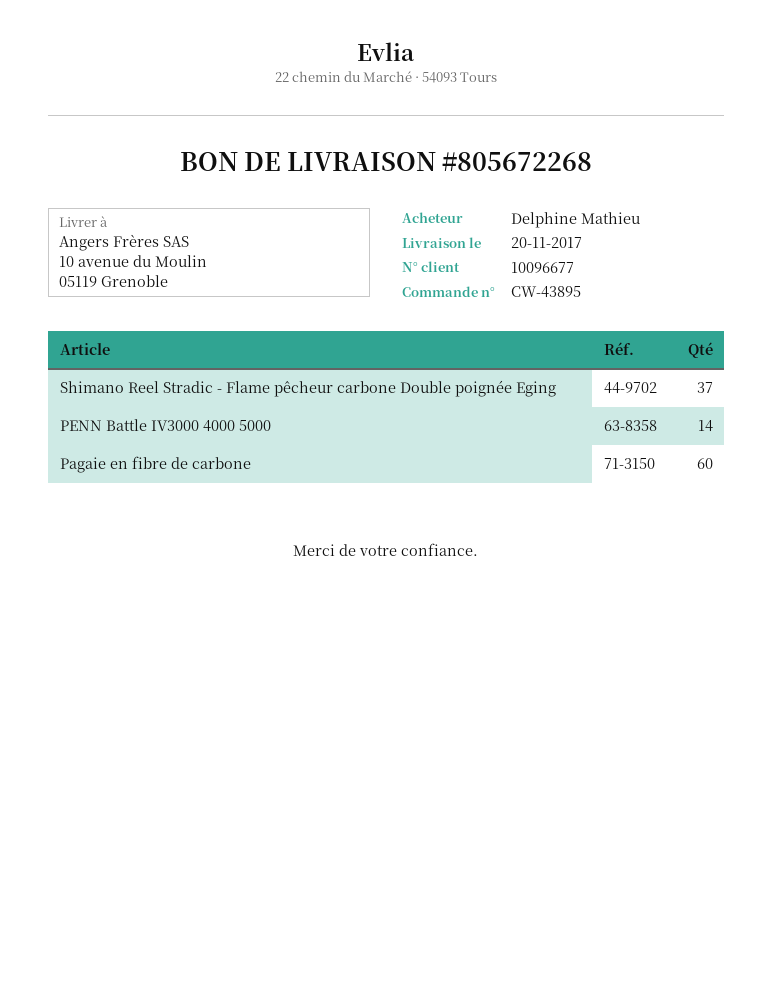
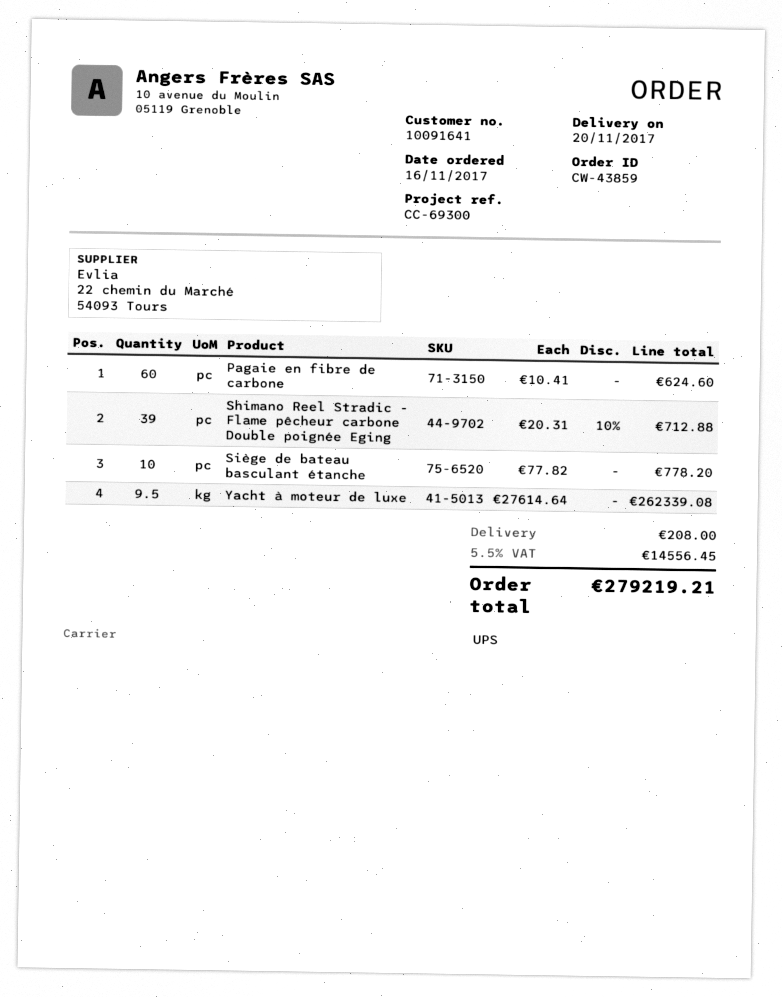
order number: CW-43895 -> CW-43859
customer number: 10096677 -> 10091641
Shimano Reel Stradic - Flame pêcheur carbone Double poignée Eging: 37 -> 39
PENN Battle IV3000 4000 5000: 14 -> none
Siège de bateau basculant étanche: none -> 10
Yacht à moteur de luxe: none -> 9.5

